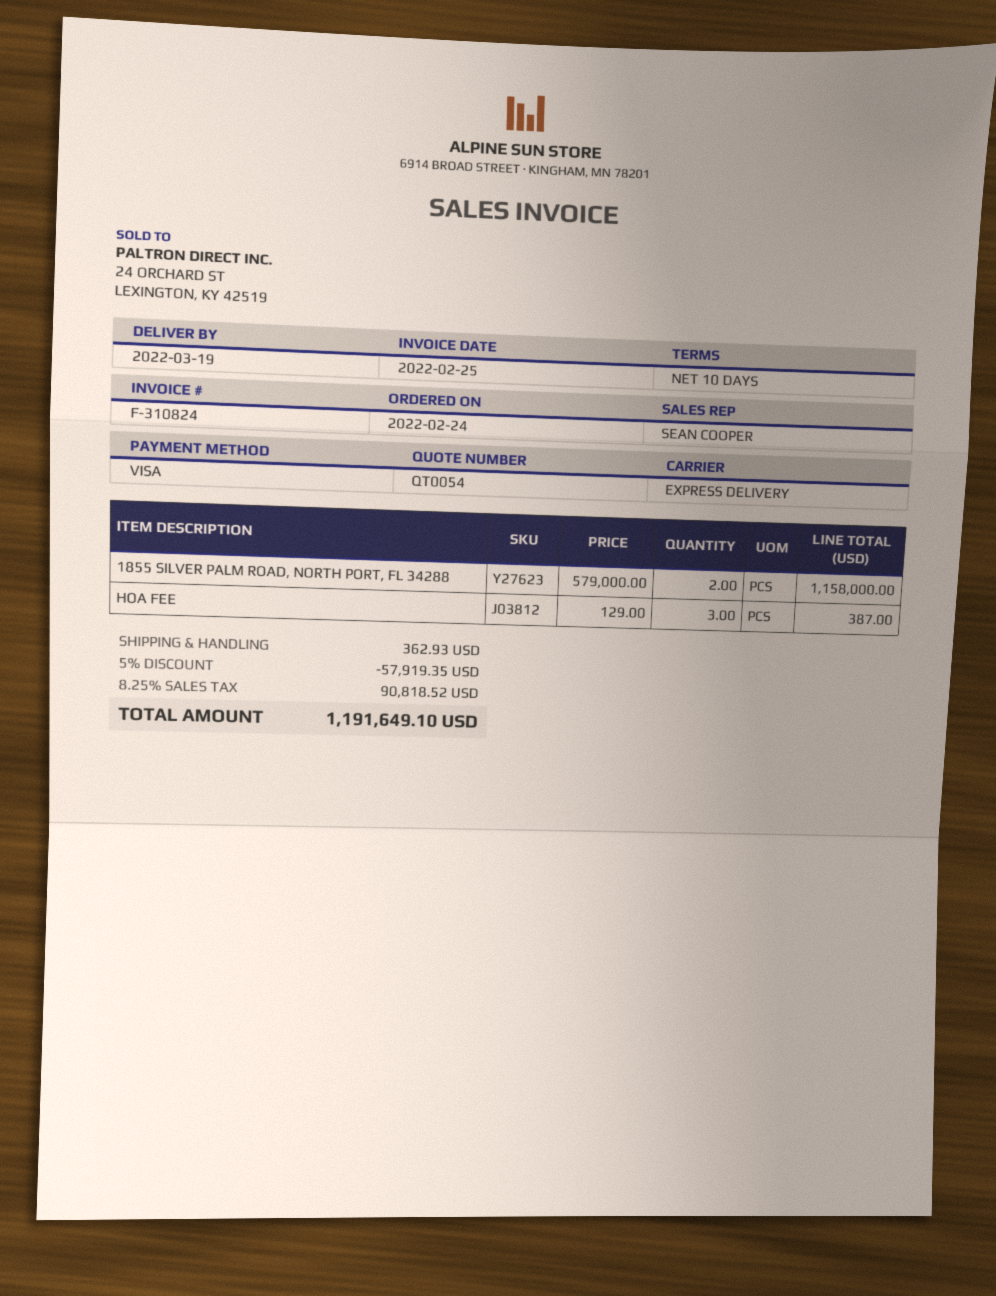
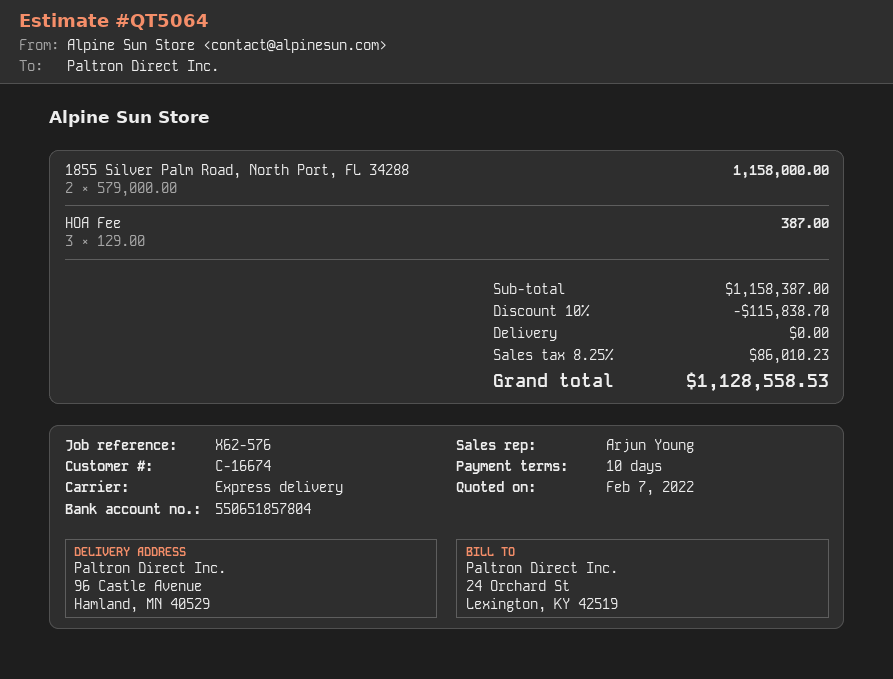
quote number: QT0054 -> QT5064
sales rep: SEAN COOPER -> Arjun Young
discount: 5% = 57919.35 -> 10% = 115838.70
shipping: 362.93 -> 0.00
tax: 8.25% = 90818.52 -> 8.25% = 86010.23
total: 1191649.10 -> 1128558.53

